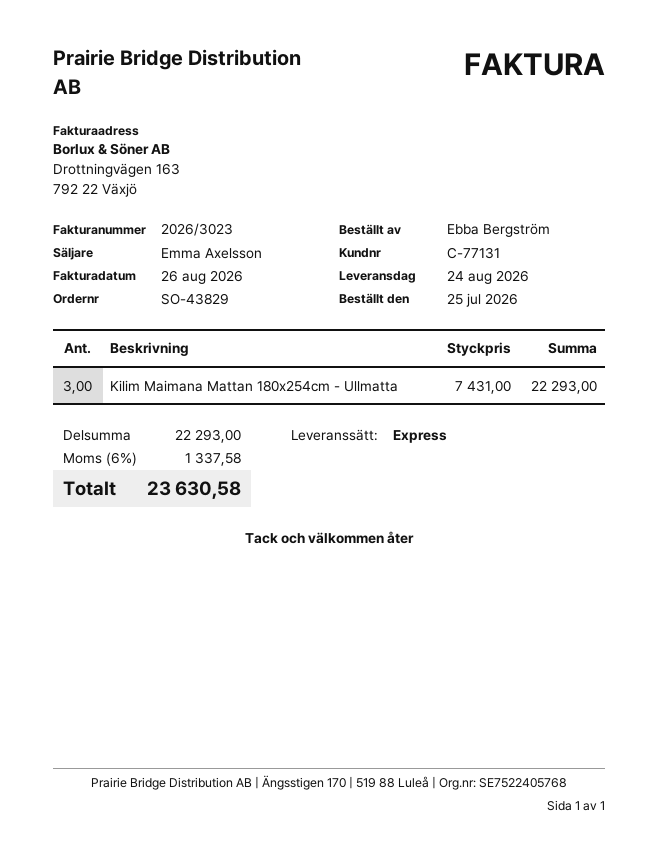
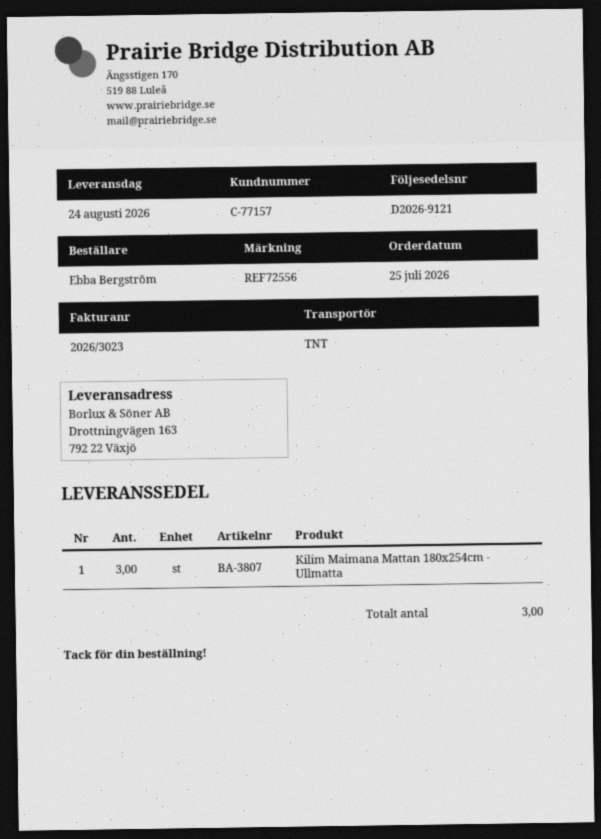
customer number: C-77131 -> C-77157
shipping method: express -> TNT

